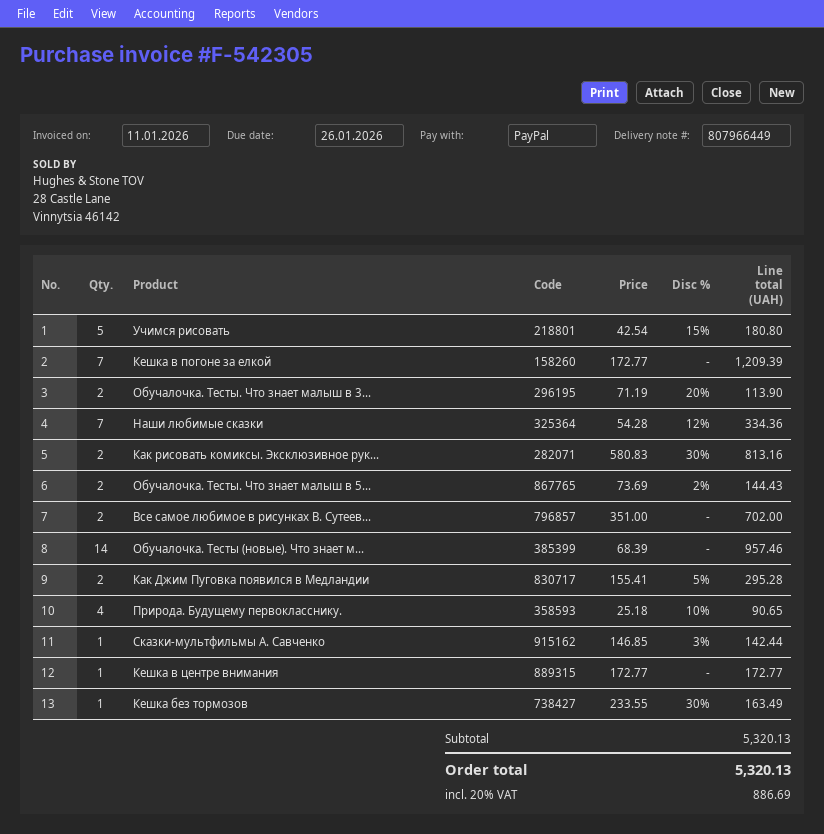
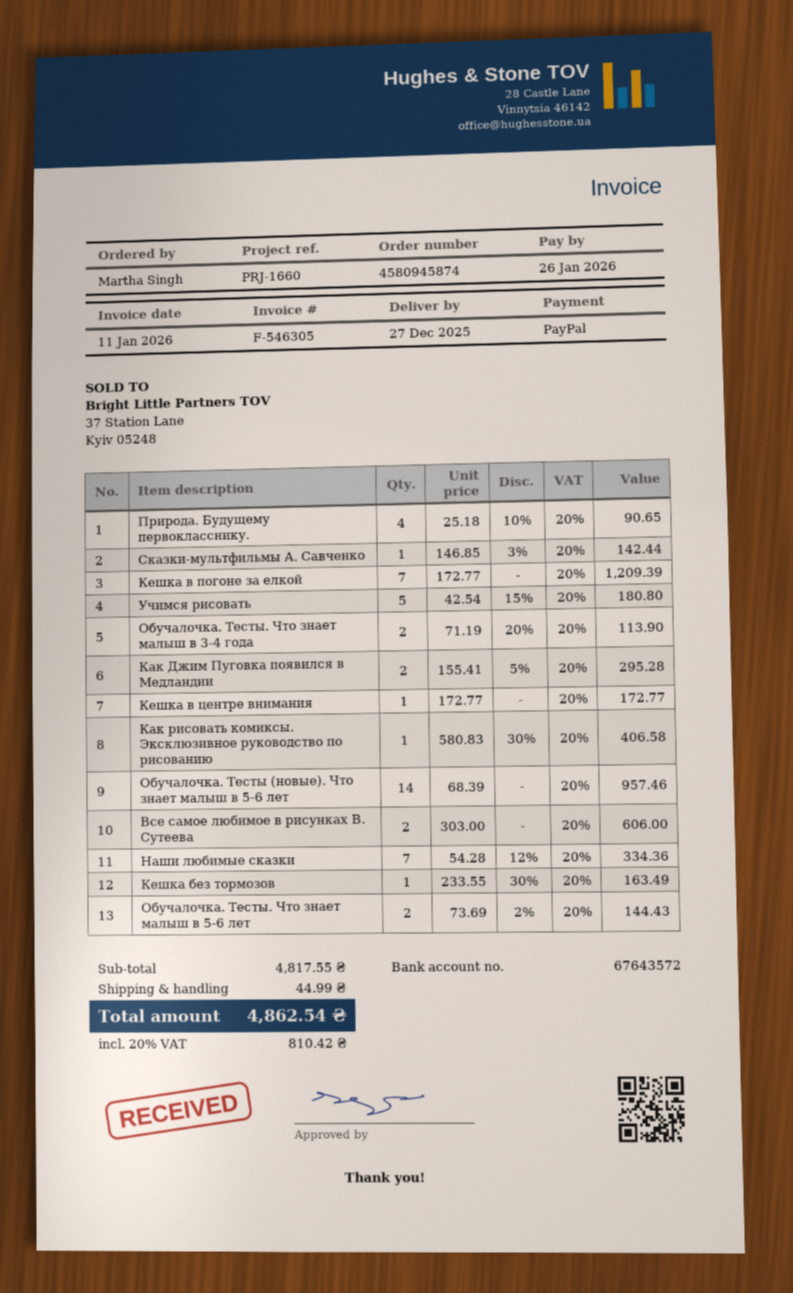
invoice number: F-542305 -> F-546305
Как рисовать комиксы. Эксклюзивное рук...: 2 x 580.83 - 30% = 813.16 -> 1 x 580.83 - 30% = 406.58
Все самое любимое в рисунках В. Сутеев...: 2 x 351.00 = 702.00 -> 2 x 303.00 = 606.00
subtotal: 5320.13 -> 4817.55
shipping: none -> 44.99
tax: 20% = 886.69 -> 20% = 810.42
total: 5320.13 -> 4862.54

